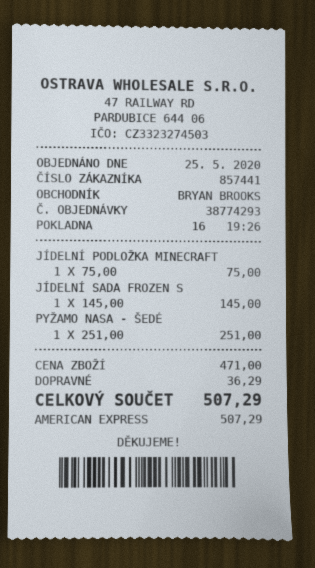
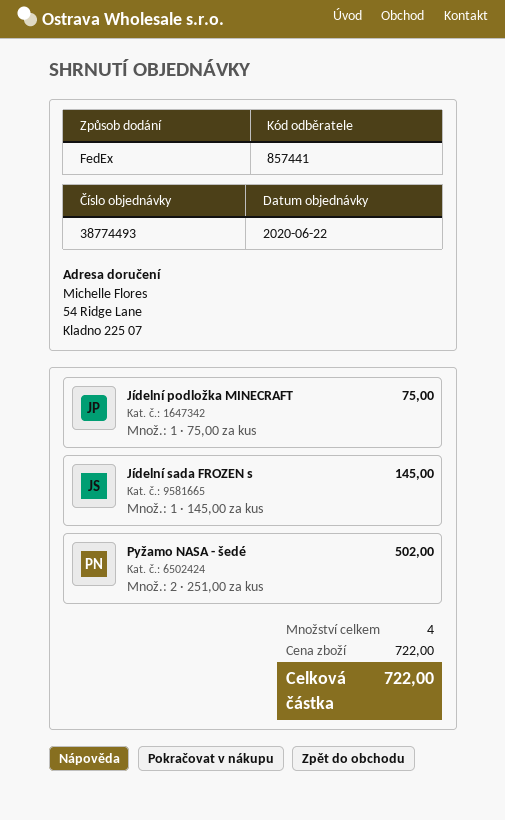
order number: 38774293 -> 38774493
order date: 2020-05-25 -> 2020-06-22
PYŽAMO NASA - ŠEDÉ: 1 x 251.00 = 251.00 -> 2 x 251.00 = 502.00
subtotal: 471.00 -> 722.00
shipping: 36.29 -> none
total: 507.29 -> 722.00

